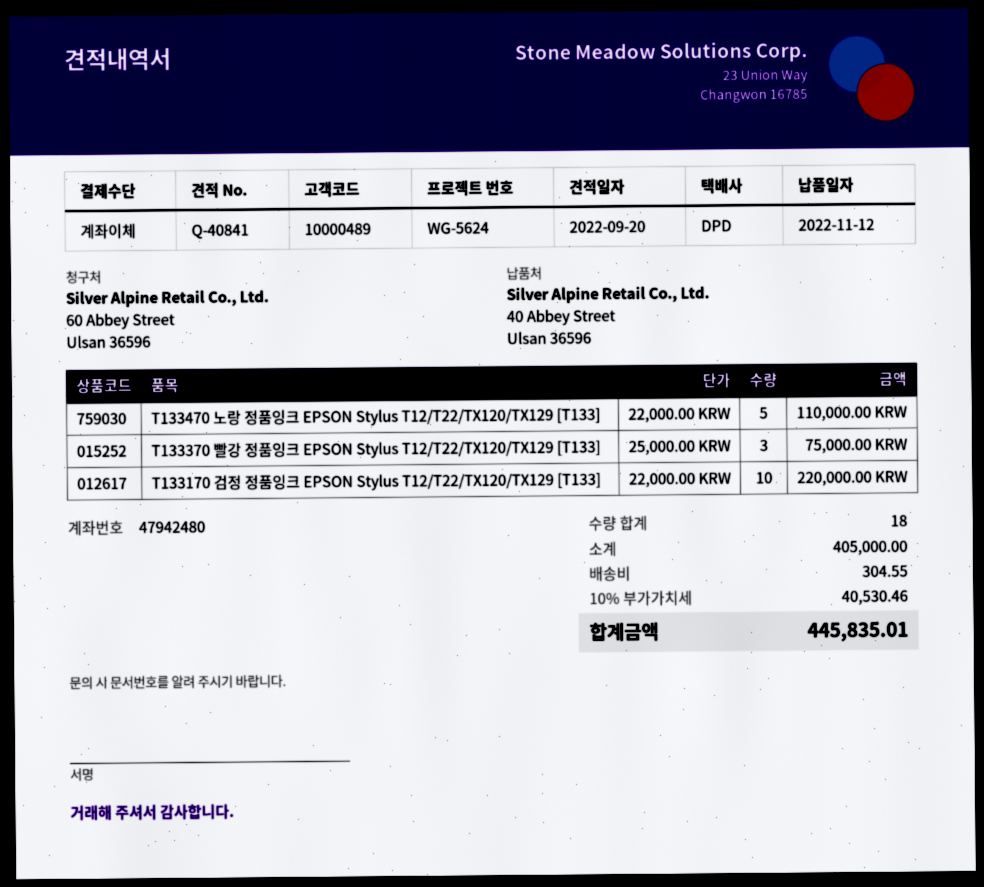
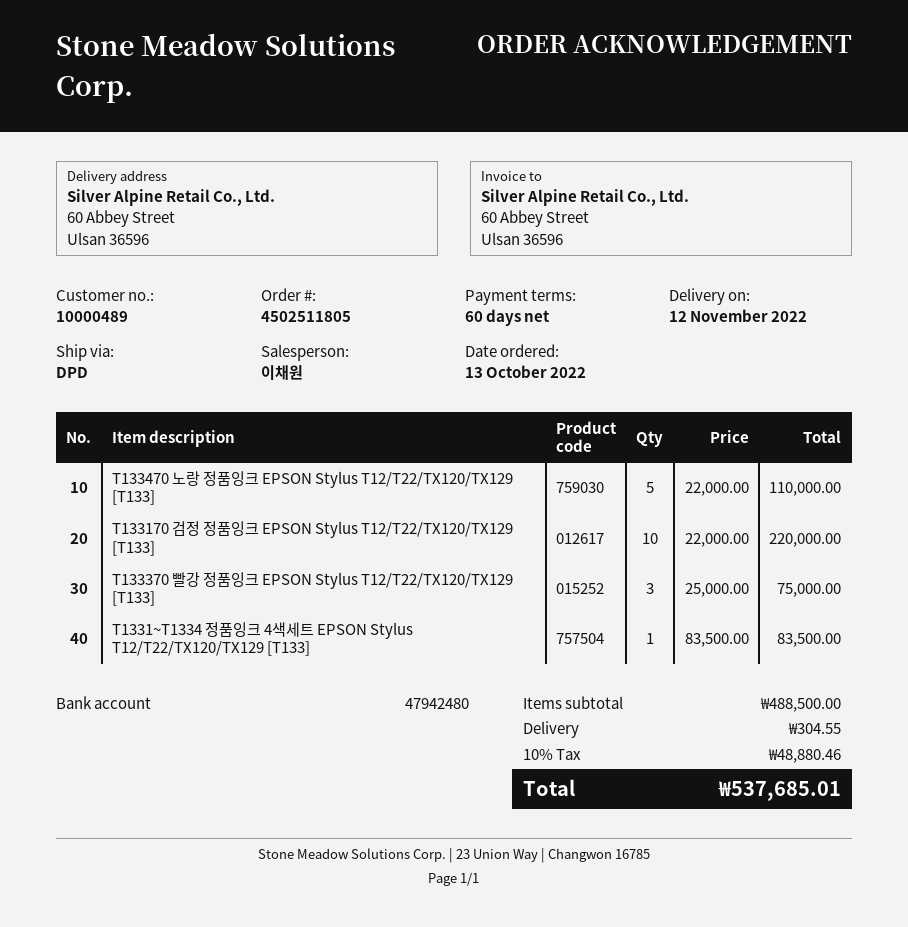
ship to: 40 Abbey Street, Ulsan 36596 -> 60 Abbey Street, Ulsan 36596
T1331~T1334 정품잉크 4색세트 EPSON Stylus T12/T22/TX120/TX129 [T133]: none -> 1 x 83500.00 = 83500.00
subtotal: 405000.00 -> 488500.00
tax: 10% = 40530.46 -> 10% = 48880.46
total: 445835.01 -> 537685.01

